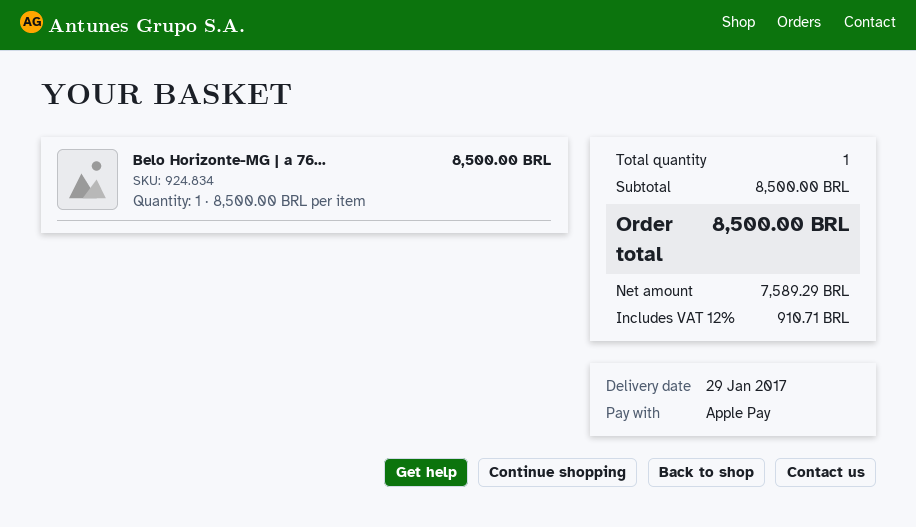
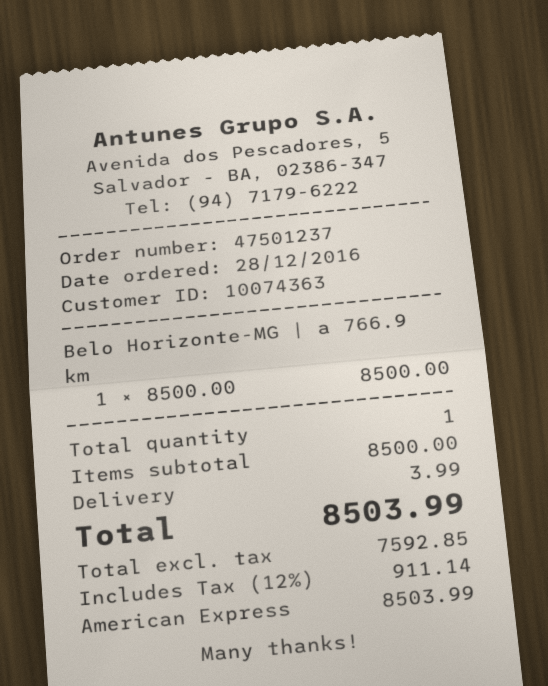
payment method: Apple Pay -> American Express
shipping: none -> 3.99
net: 7589.29 -> 7592.85
tax: 12% = 910.71 -> 12% = 911.14
total: 8500.00 -> 8503.99

